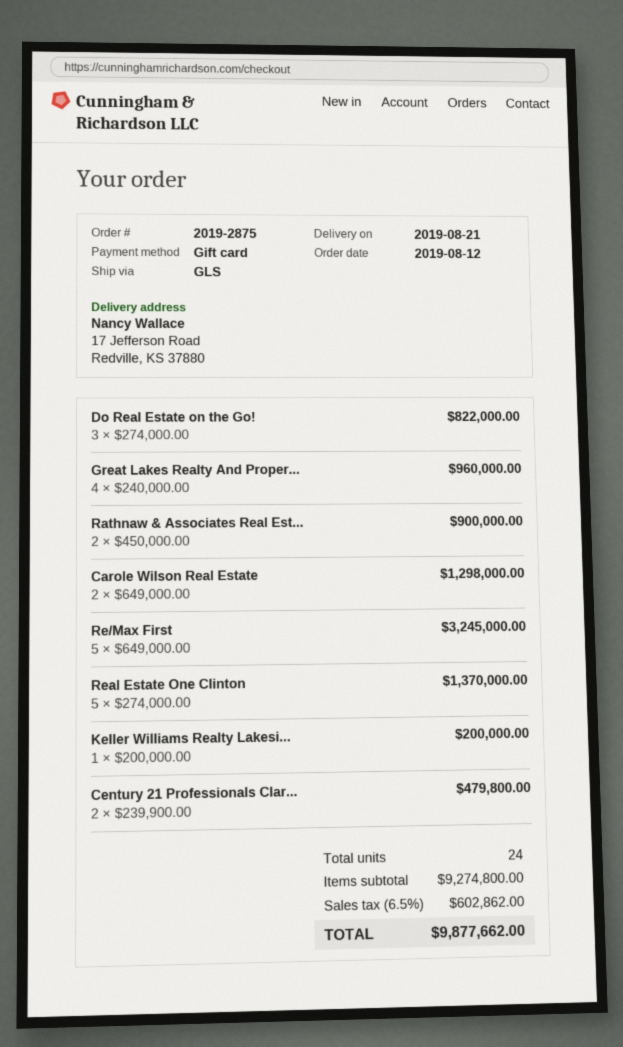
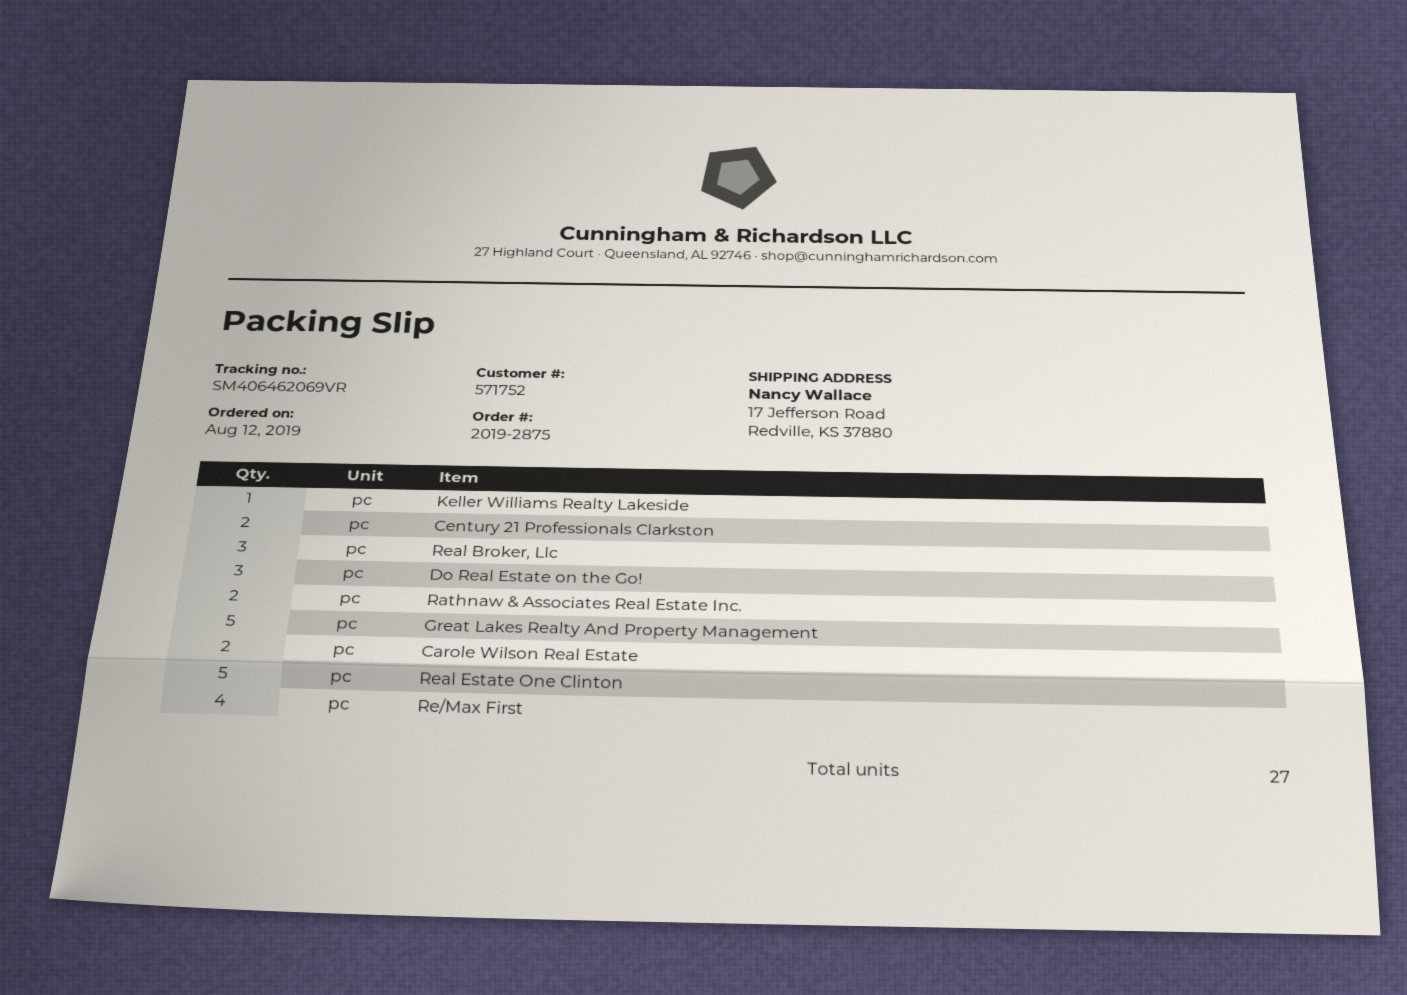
Great Lakes Realty And Proper...: 4 -> 5
Re/Max First: 5 -> 4
Real Broker, Llc: none -> 3
total quantity: 24 -> 27

